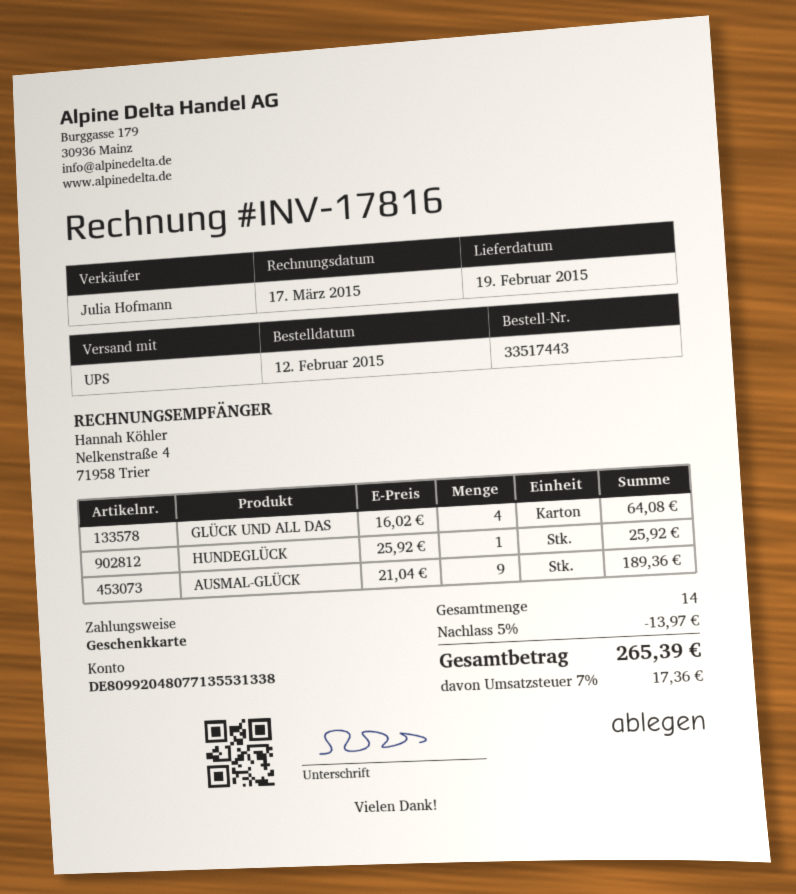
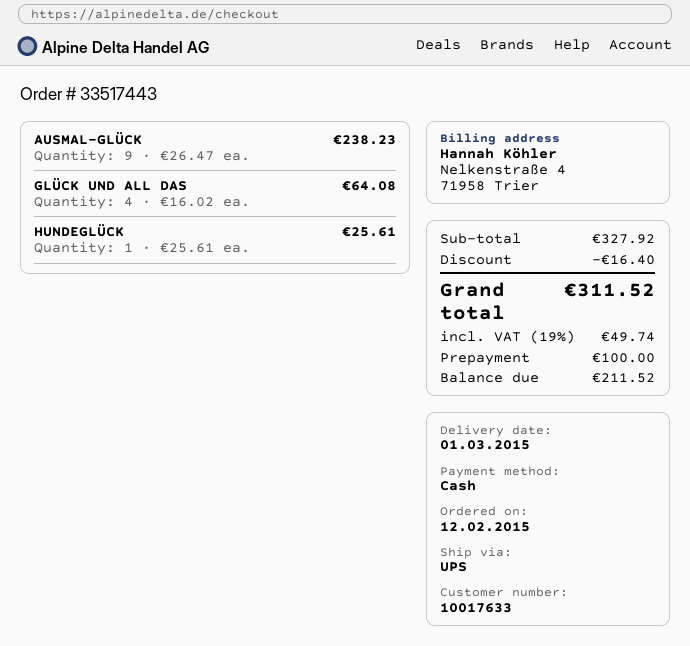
delivery date: 2015-02-19 -> 2015-03-01
payment method: gift card -> cash
HUNDEGLÜCK: 1 x 25.92 = 25.92 -> 1 x 25.61 = 25.61
AUSMAL-GLÜCK: 9 x 21.04 = 189.36 -> 9 x 26.47 = 238.23
discount: 13.97 -> 16.40
tax: 7% = 17.36 -> 19% = 49.74
total: 265.39 -> 311.52

